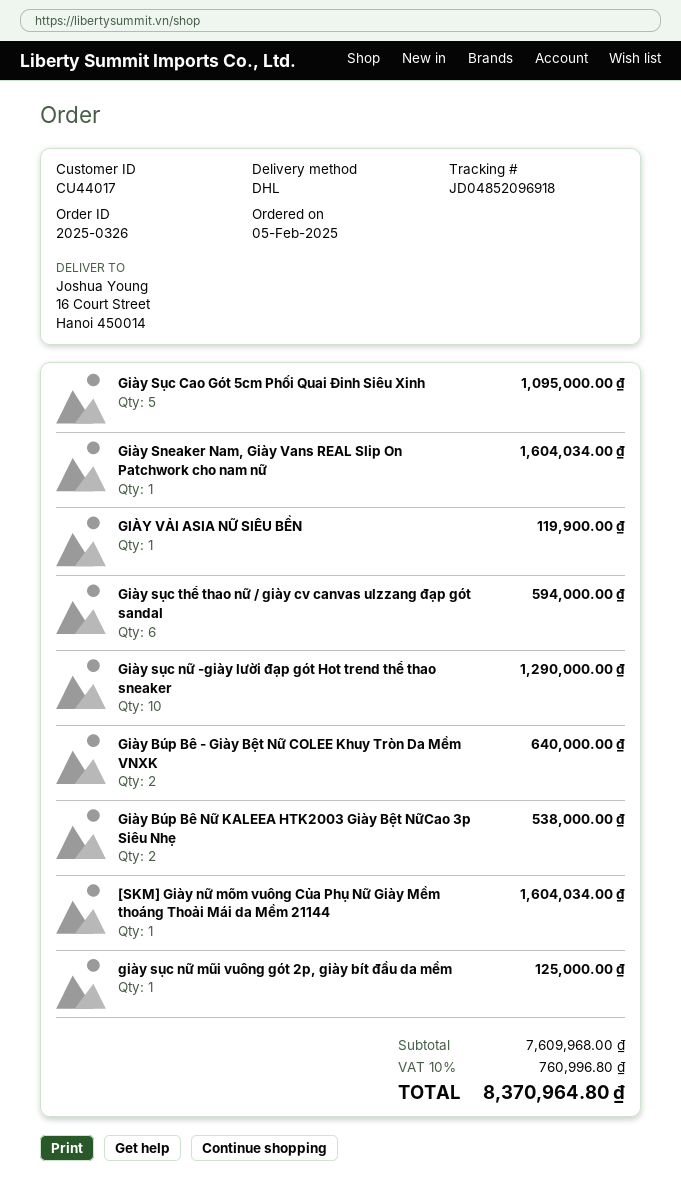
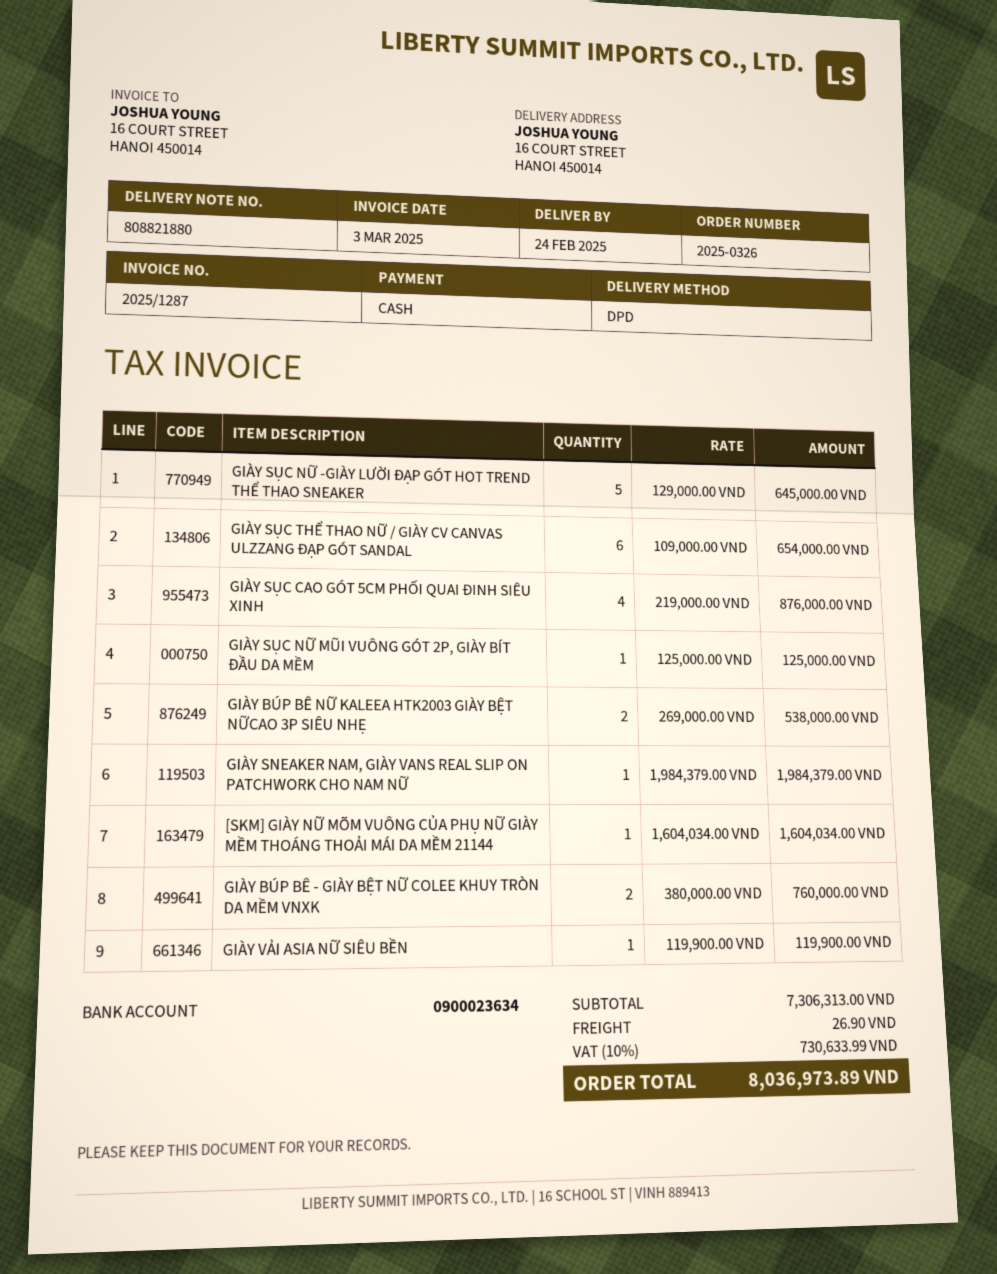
shipping method: DHL -> DPD
Giày Sục Cao Gót 5cm Phối Quai Đinh Siêu Xinh: 5 for 1095000.00 -> 4 for 876000.00
Giày Sneaker Nam, Giày Vans REAL Slip On Patchwork cho nam nữ: 1 for 1604034.00 -> 1 for 1984379.00
Giày sục thể thao nữ / giày cv canvas ulzzang đạp gót sandal: 6 for 594000.00 -> 6 for 654000.00
Giày sục nữ -giày lười đạp gót Hot trend thể thao sneaker: 10 for 1290000.00 -> 5 for 645000.00
Giày Búp Bê - Giày Bệt Nữ COLEE Khuy Tròn Da Mềm VNXK: 2 for 640000.00 -> 2 for 760000.00
subtotal: 7609968.00 -> 7306313.00
shipping: none -> 26.90
tax: 10% = 760996.80 -> 10% = 730633.99
total: 8370964.80 -> 8036973.89

